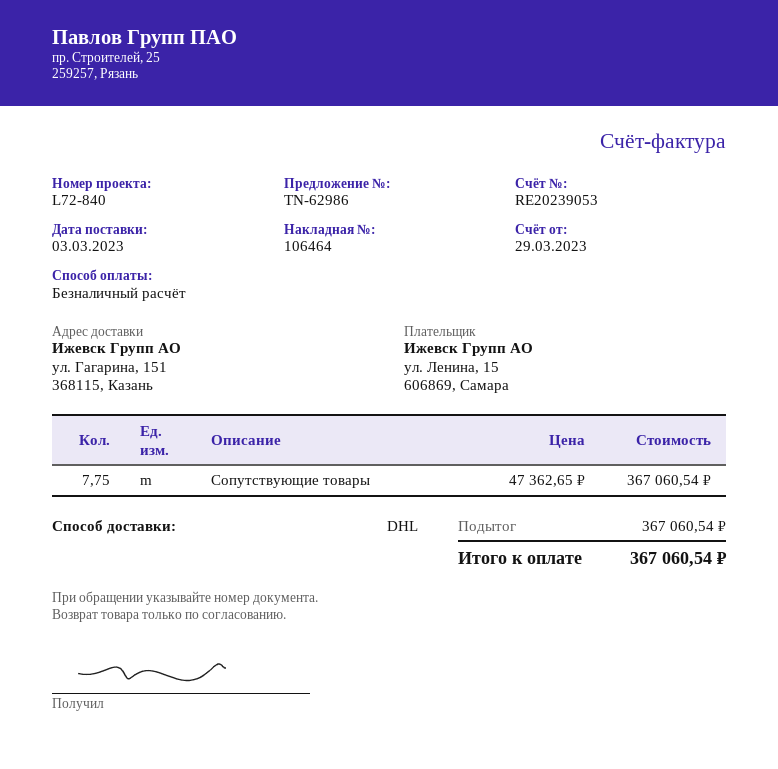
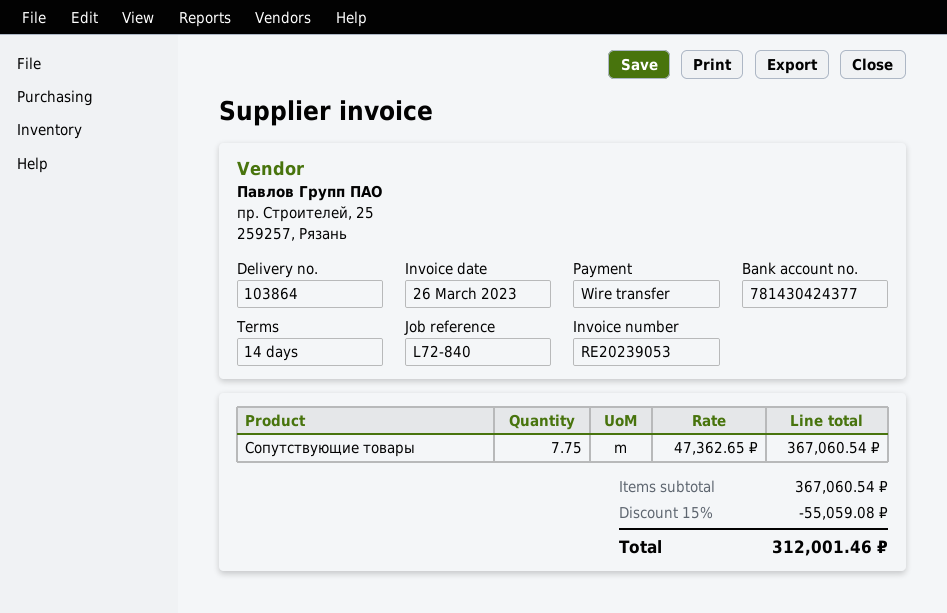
delivery note number: 106464 -> 103864
invoice date: 2023-03-29 -> 2023-03-26
discount: none -> 15% = 55059.08
total: 367060.54 -> 312001.46

